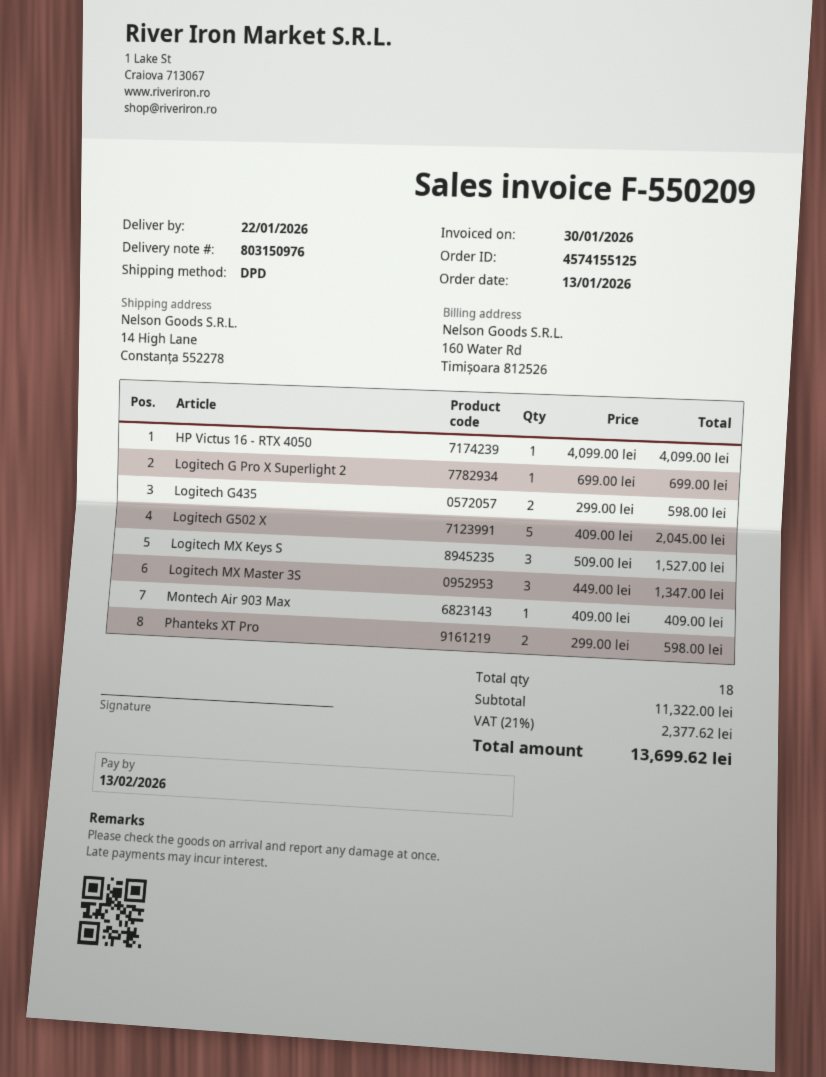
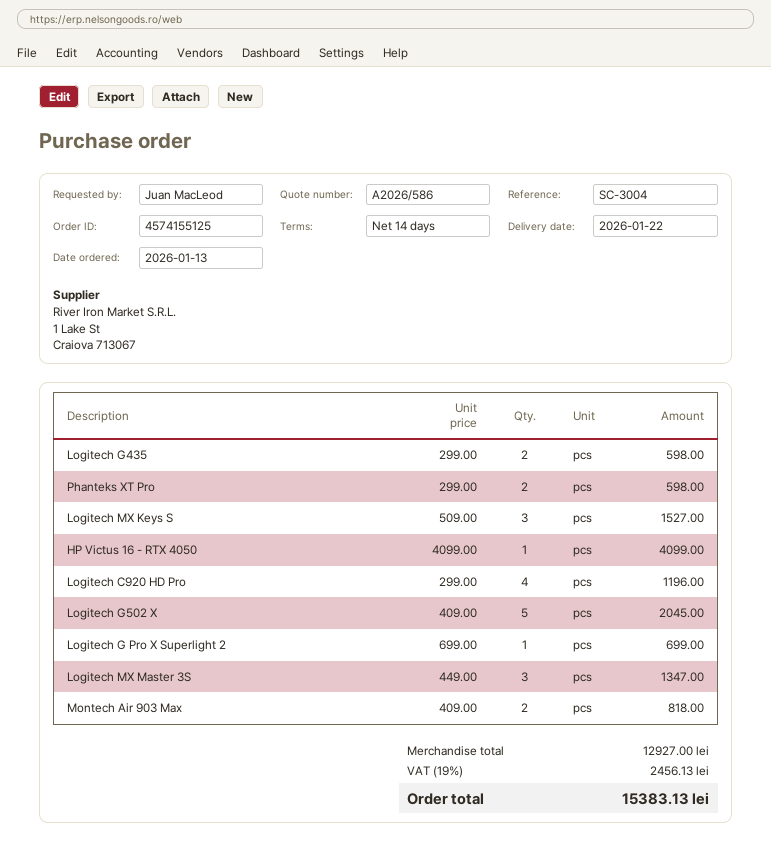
Montech Air 903 Max: 1 x 409.00 = 409.00 -> 2 x 409.00 = 818.00
Logitech C920 HD Pro: none -> 4 x 299.00 = 1196.00
subtotal: 11322.00 -> 12927.00
tax: 21% = 2377.62 -> 19% = 2456.13
total: 13699.62 -> 15383.13

